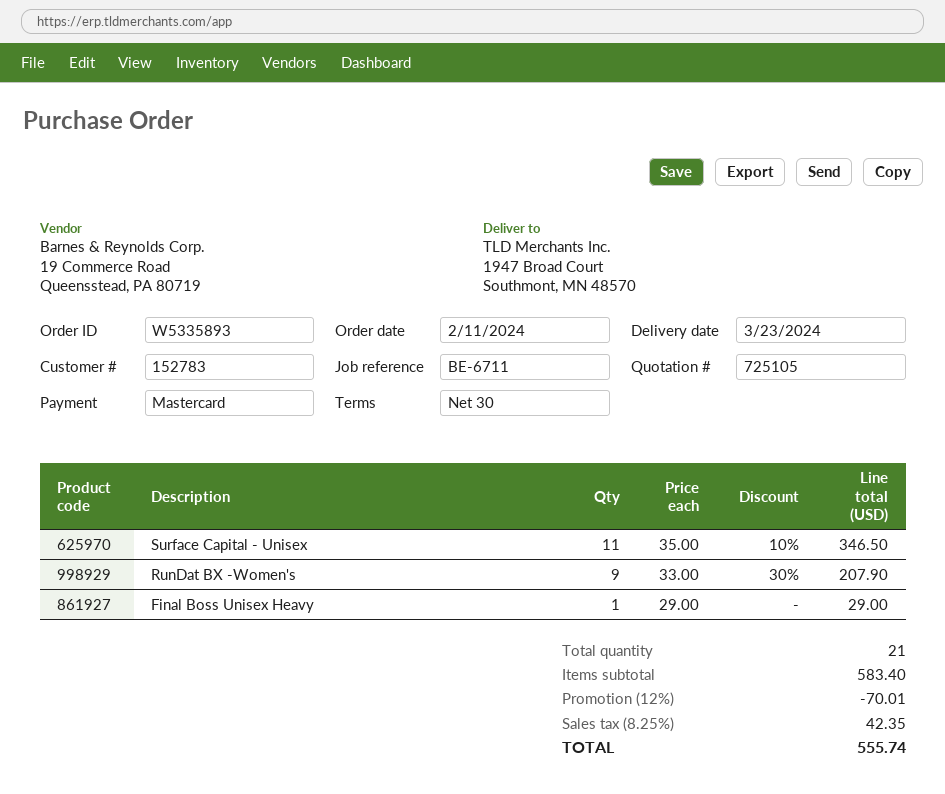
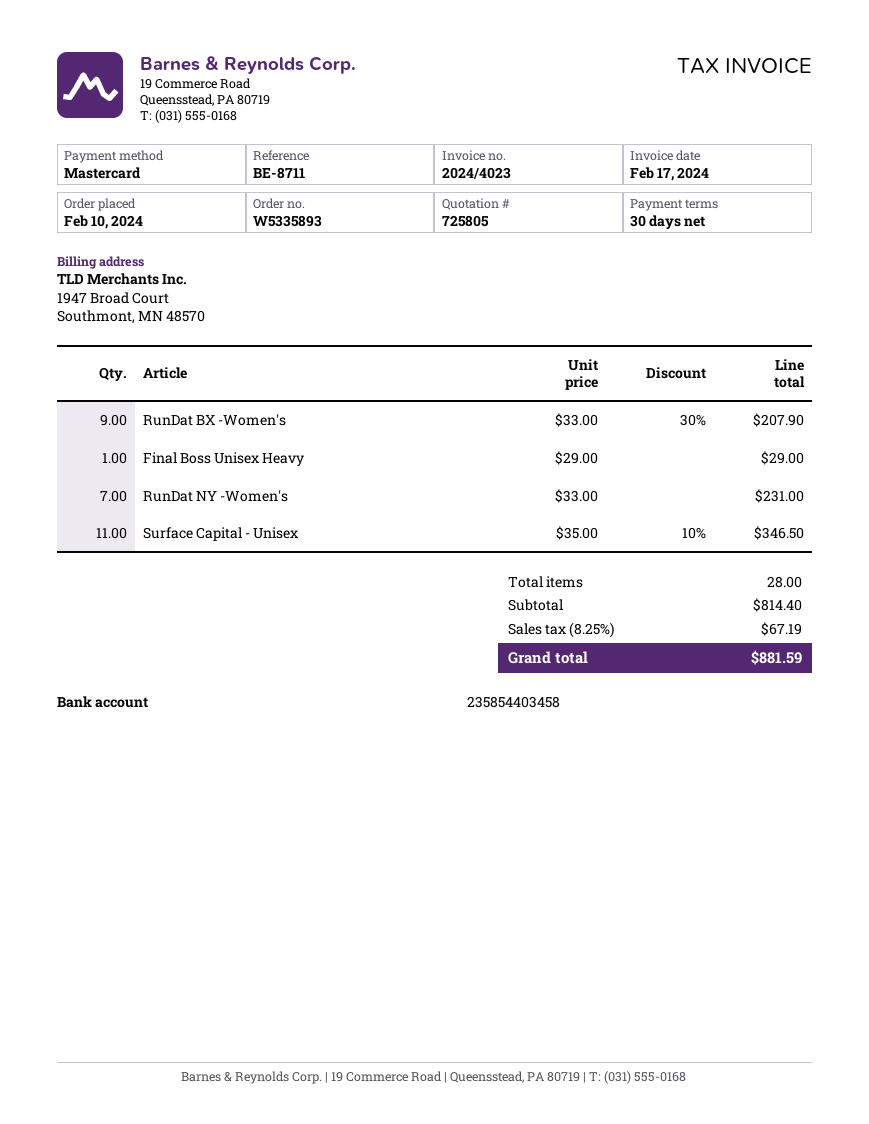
quote number: 725105 -> 725805
order date: 2024-02-11 -> 2024-02-10
reference: BE-6711 -> BE-8711
RunDat NY -Women's: none -> 7 x 33.00 = 231.00
total quantity: 21 -> 28
subtotal: 583.40 -> 814.40
discount: 12% = 70.01 -> none
tax: 8.25% = 42.35 -> 8.25% = 67.19
total: 555.74 -> 881.59

